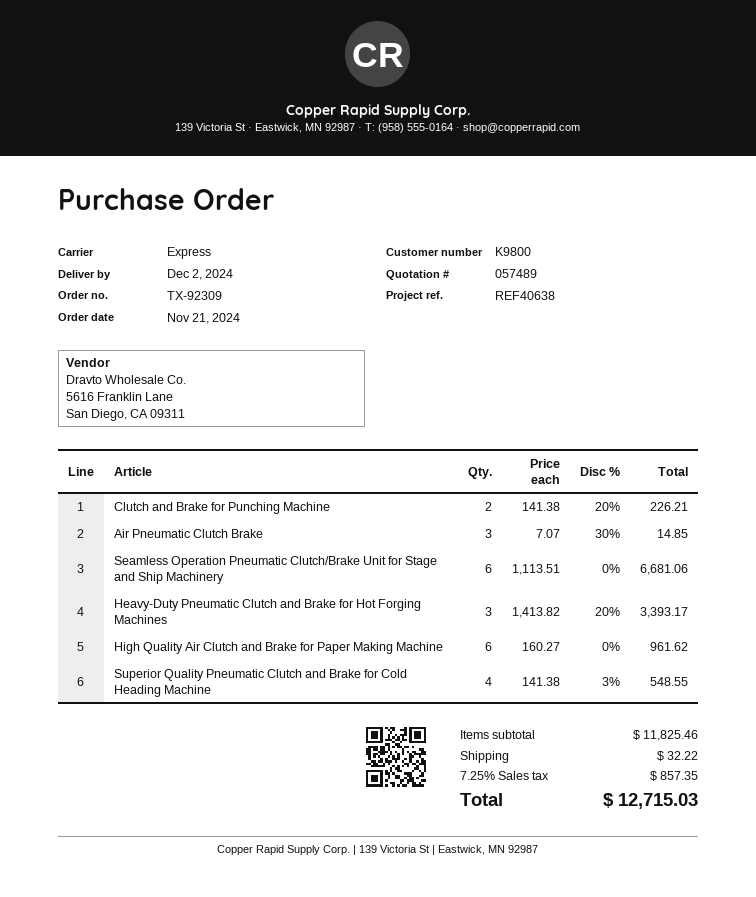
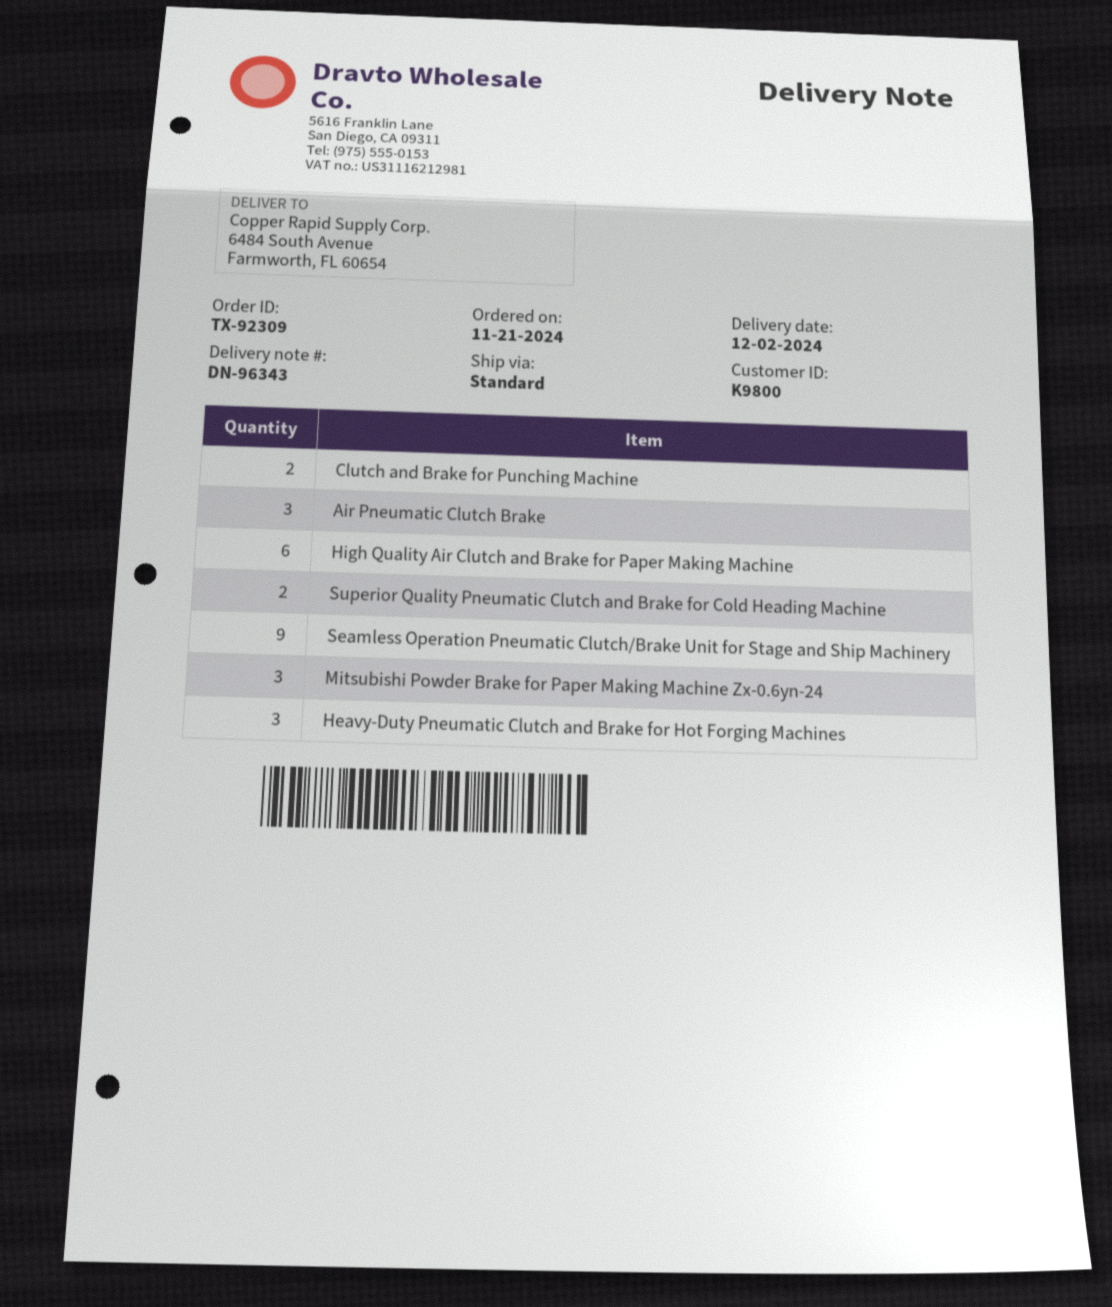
shipping method: express -> standard
Seamless Operation Pneumatic Clutch/Brake Unit for Stage and Ship Machinery: 6 -> 9
Superior Quality Pneumatic Clutch and Brake for Cold Heading Machine: 4 -> 2
Mitsubishi Powder Brake for Paper Making Machine Zx-0.6yn-24: none -> 3

